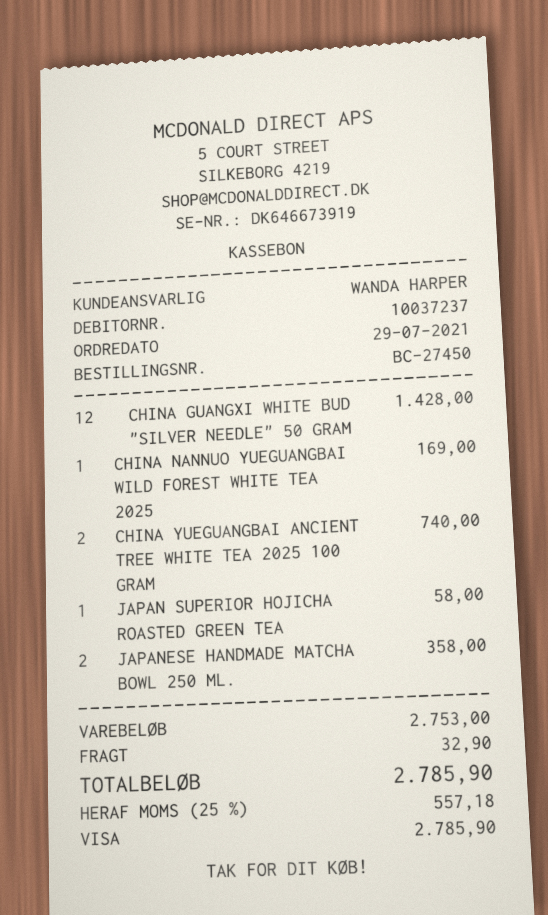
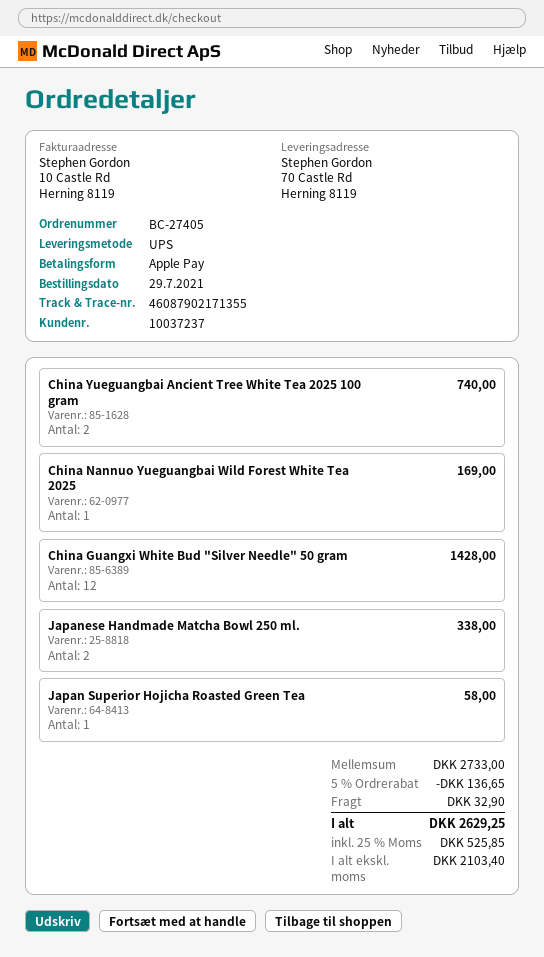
order number: BC-27450 -> BC-27405
payment method: Visa -> Apple Pay
JAPANESE HANDMADE MATCHA BOWL 250 ML.: 2 for 358.00 -> 2 for 338.00
subtotal: 2753.00 -> 2733.00
discount: none -> 5% = 136.65
tax: 25% = 557.18 -> 25% = 525.85
total: 2785.90 -> 2629.25

